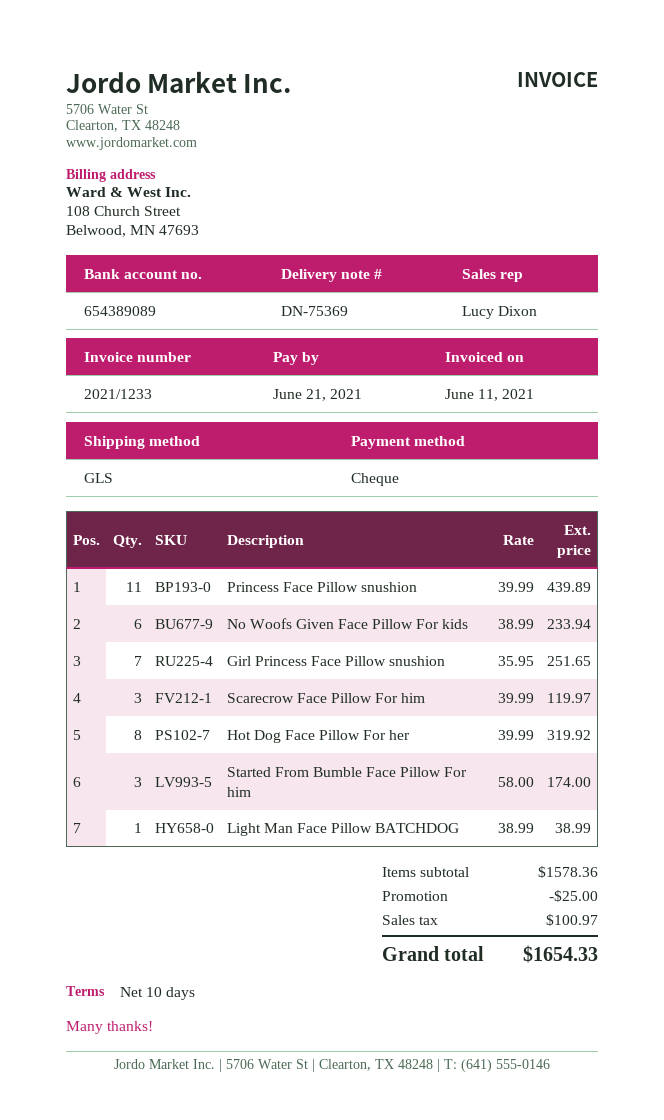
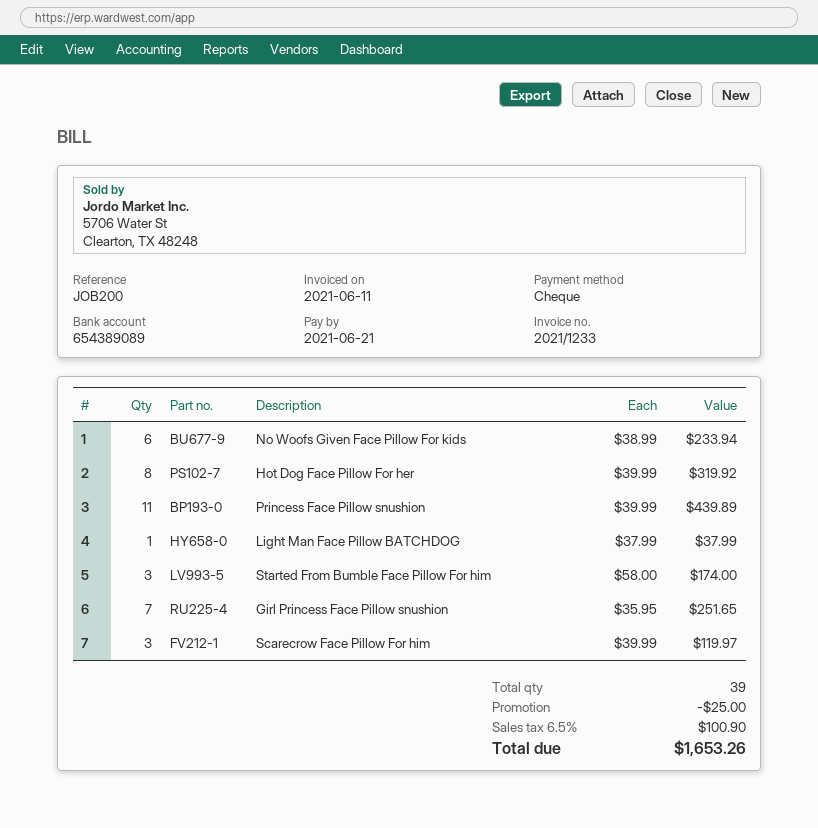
Light Man Face Pillow BATCHDOG: 1 x 38.99 = 38.99 -> 1 x 37.99 = 37.99
tax: 100.97 -> 100.90
total: 1654.33 -> 1653.26

